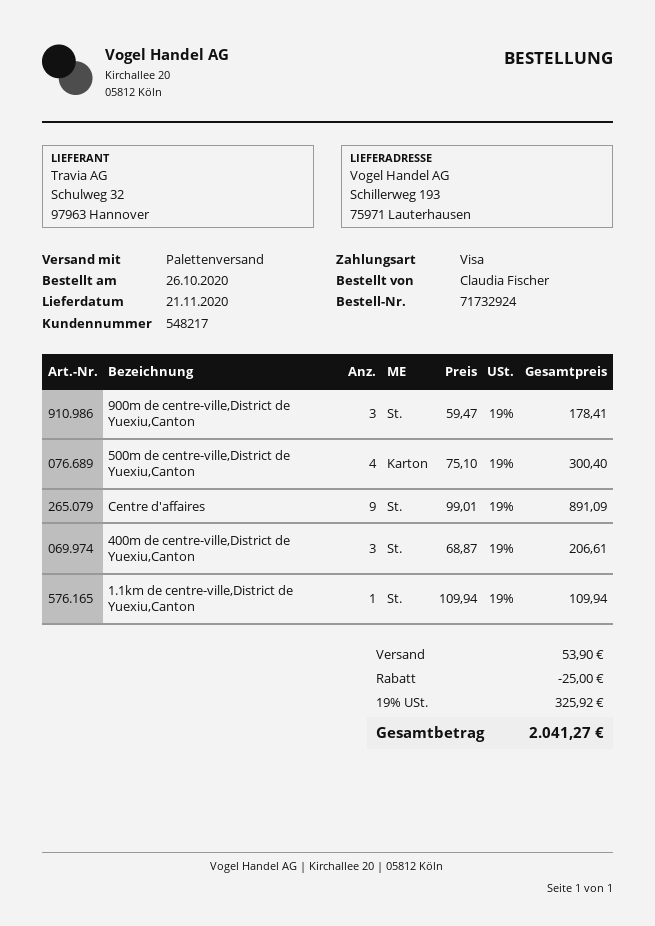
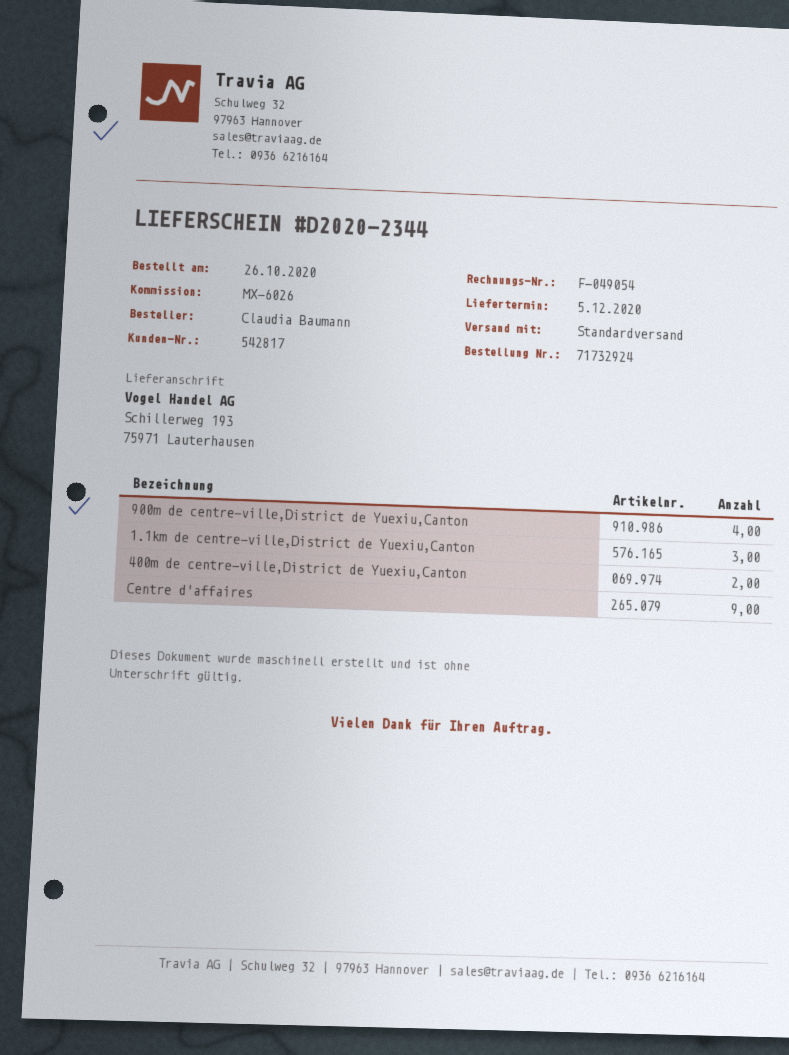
delivery date: 2020-11-21 -> 2020-12-05
customer number: 548217 -> 542817
ordered by: Claudia Fischer -> Claudia Baumann
shipping method: pallet freight -> standard
900m de centre-ville,District de Yuexiu,Canton: 3 -> 4
500m de centre-ville,District de Yuexiu,Canton: 4 -> none
400m de centre-ville,District de Yuexiu,Canton: 3 -> 2
1.1km de centre-ville,District de Yuexiu,Canton: 1 -> 3

